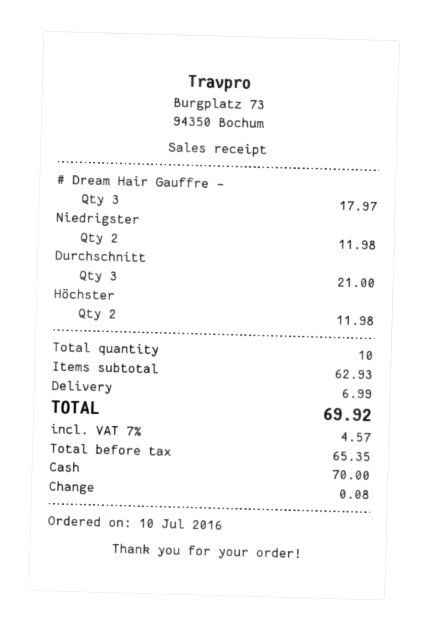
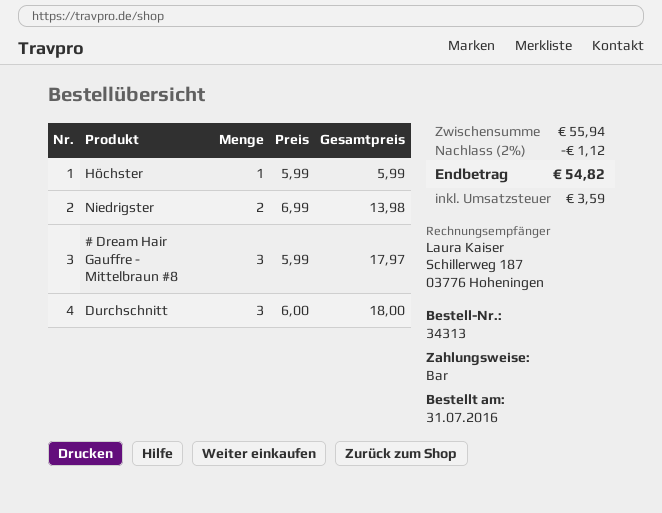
order date: 2016-07-10 -> 2016-07-31
Niedrigster: 2 for 11.98 -> 2 for 13.98
Durchschnitt: 3 for 21.00 -> 3 for 18.00
Höchster: 2 for 11.98 -> 1 for 5.99
subtotal: 62.93 -> 55.94
discount: none -> 2% = 1.12
shipping: 6.99 -> none
tax: 4.57 -> 3.59
total: 69.92 -> 54.82

